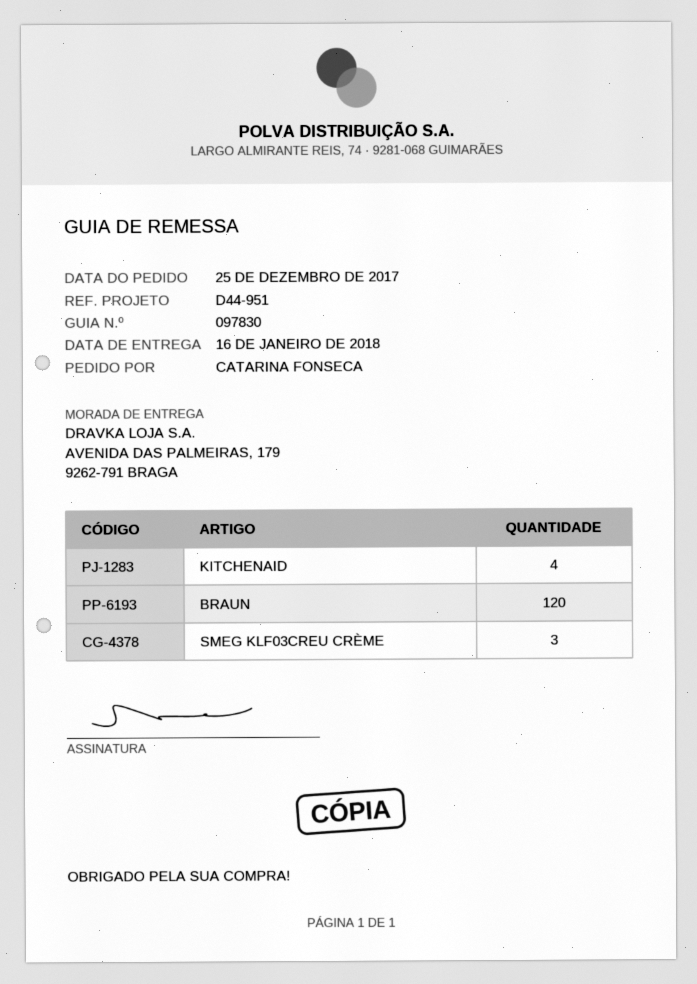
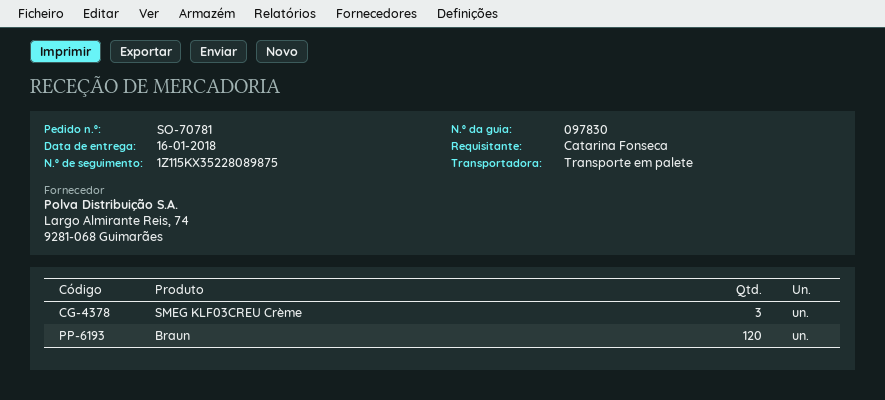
KITCHENAID: 4 -> none

